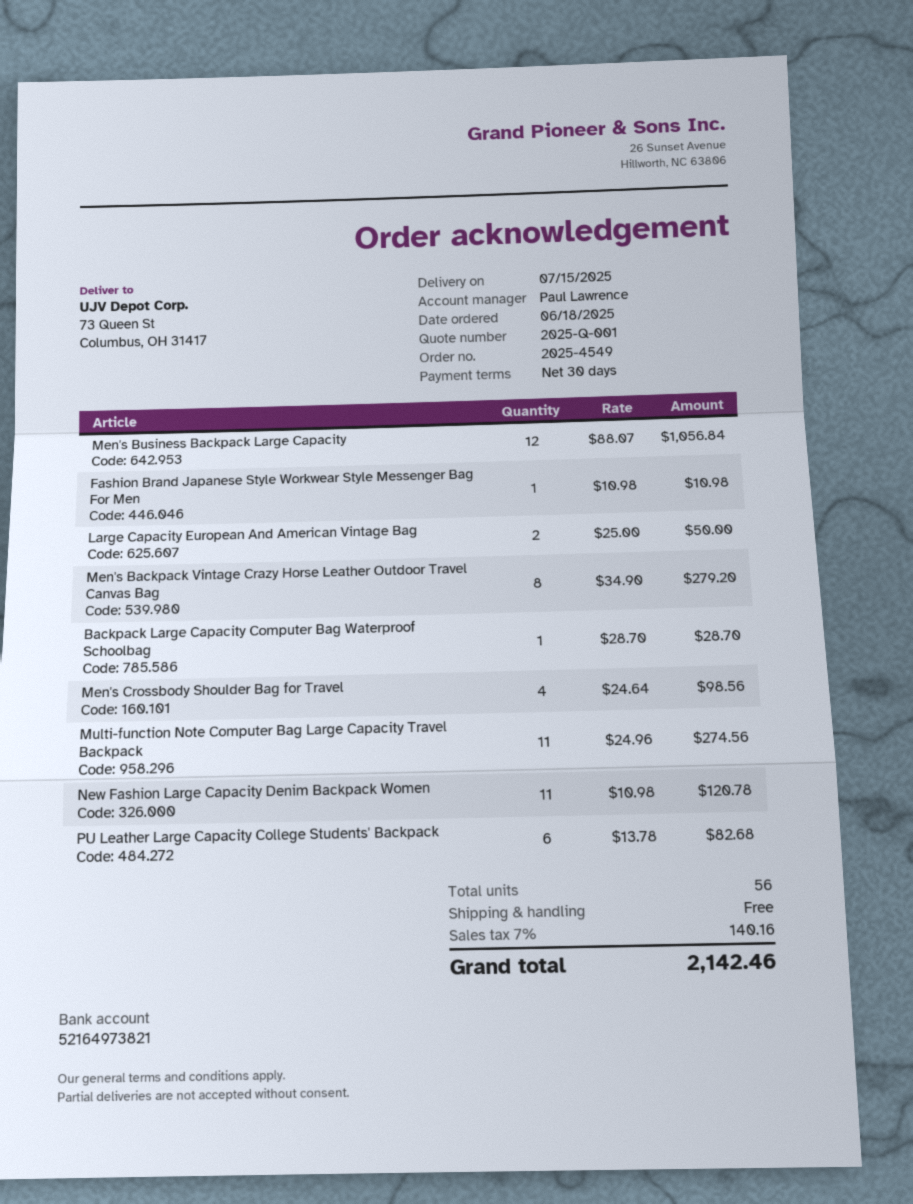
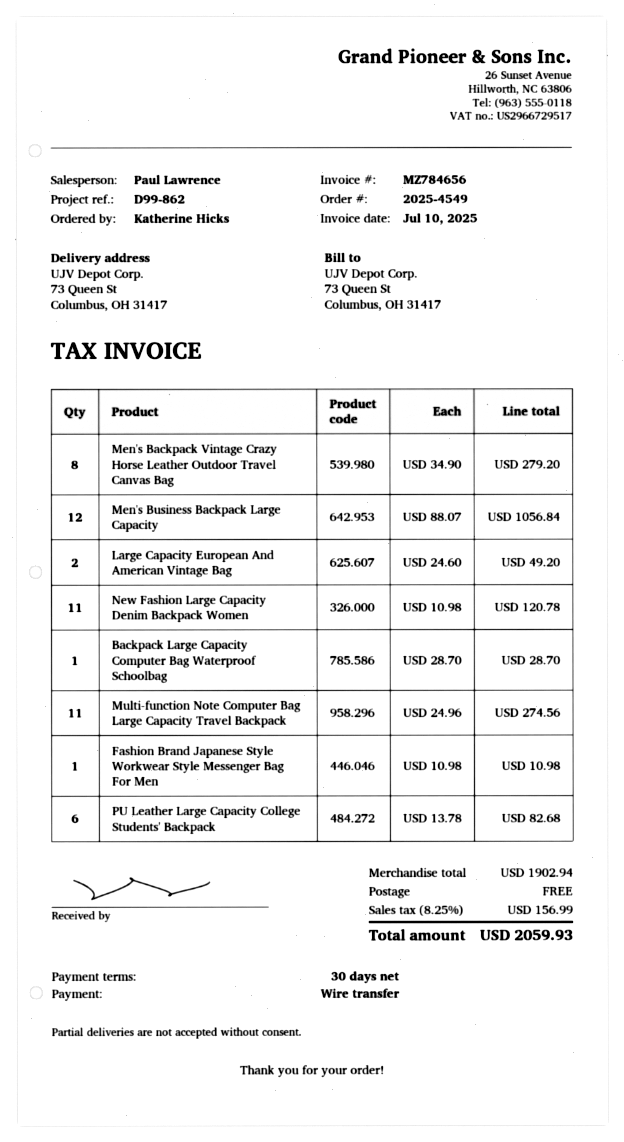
Large Capacity European And American Vintage Bag: 2 x 25.00 = 50.00 -> 2 x 24.60 = 49.20
Men's Crossbody Shoulder Bag for Travel: 4 x 24.64 = 98.56 -> none
tax: 7% = 140.16 -> 8.25% = 156.99
total: 2142.46 -> 2059.93

